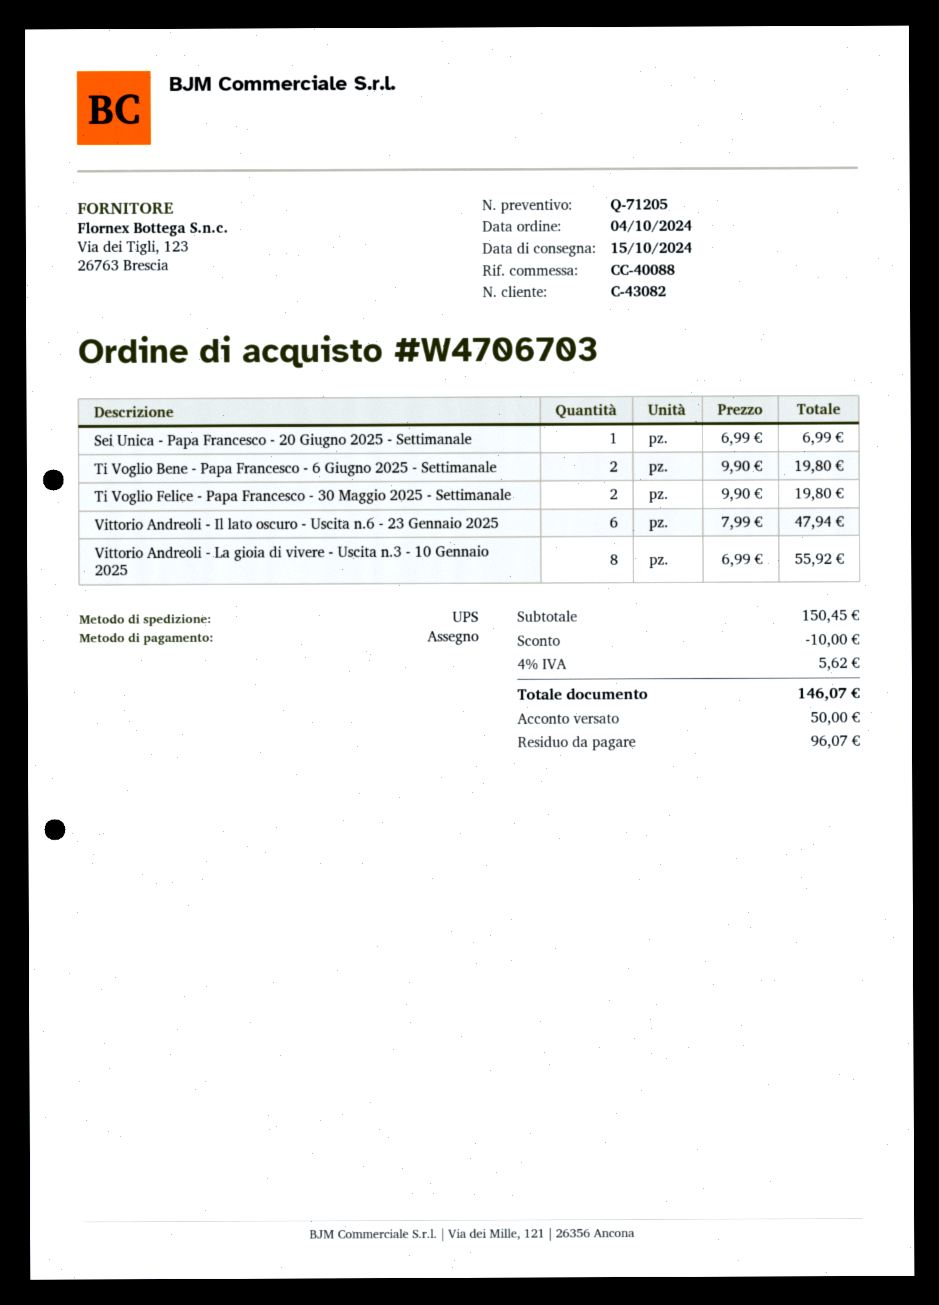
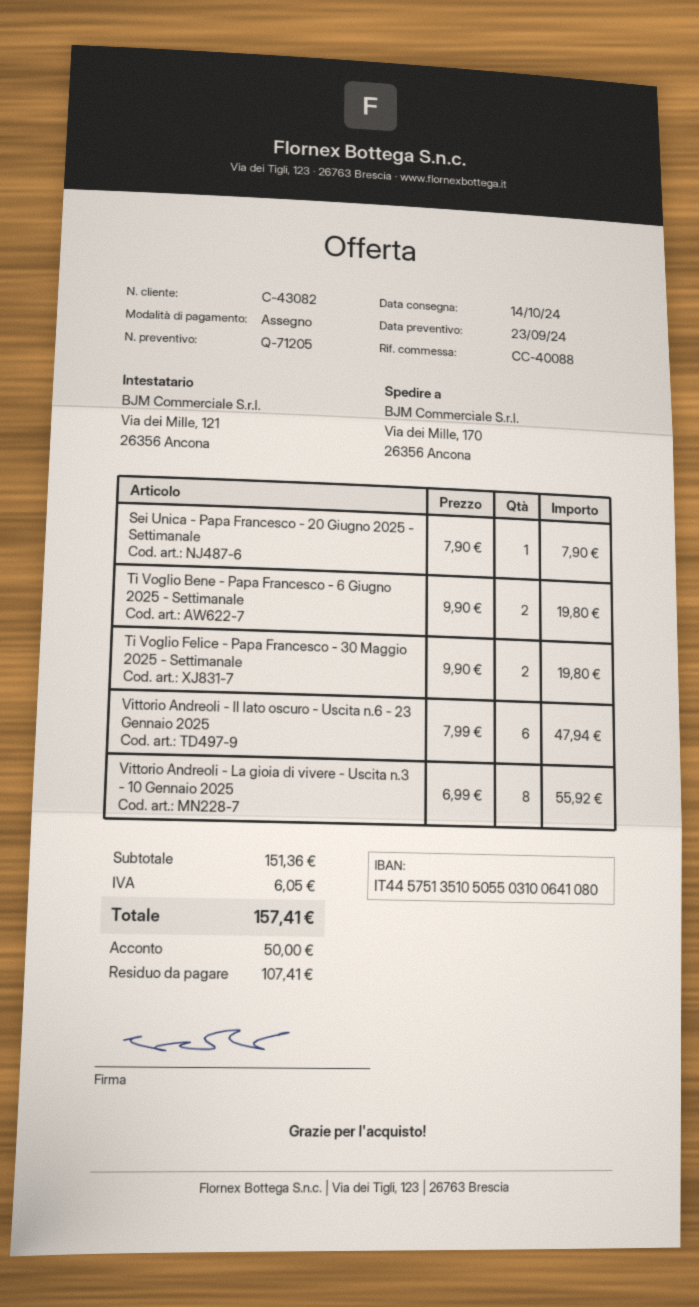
delivery date: 2024-10-15 -> 2024-10-14
Sei Unica - Papa Francesco - 20 Giugno 2025 - Settimanale: 1 x 6.99 = 6.99 -> 1 x 7.90 = 7.90
subtotal: 150.45 -> 151.36
discount: 10.00 -> none
tax: 5.62 -> 6.05
total: 146.07 -> 157.41
balance: 96.07 -> 107.41

